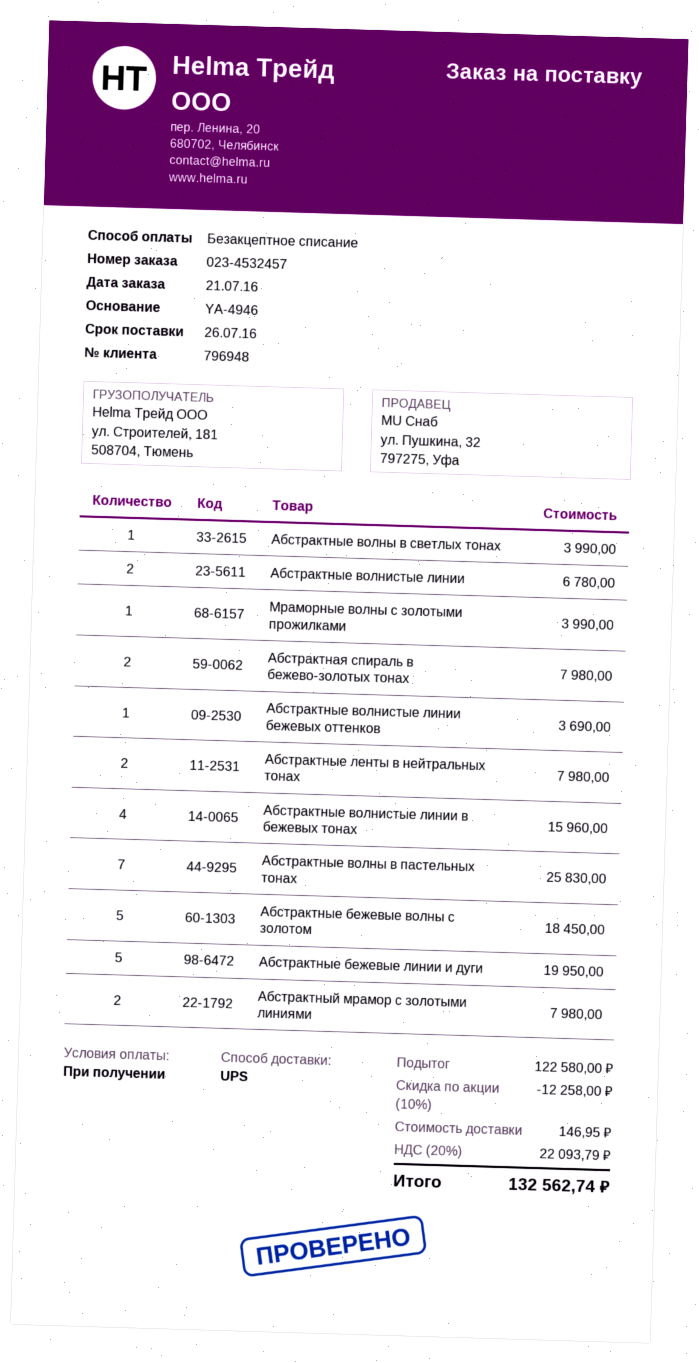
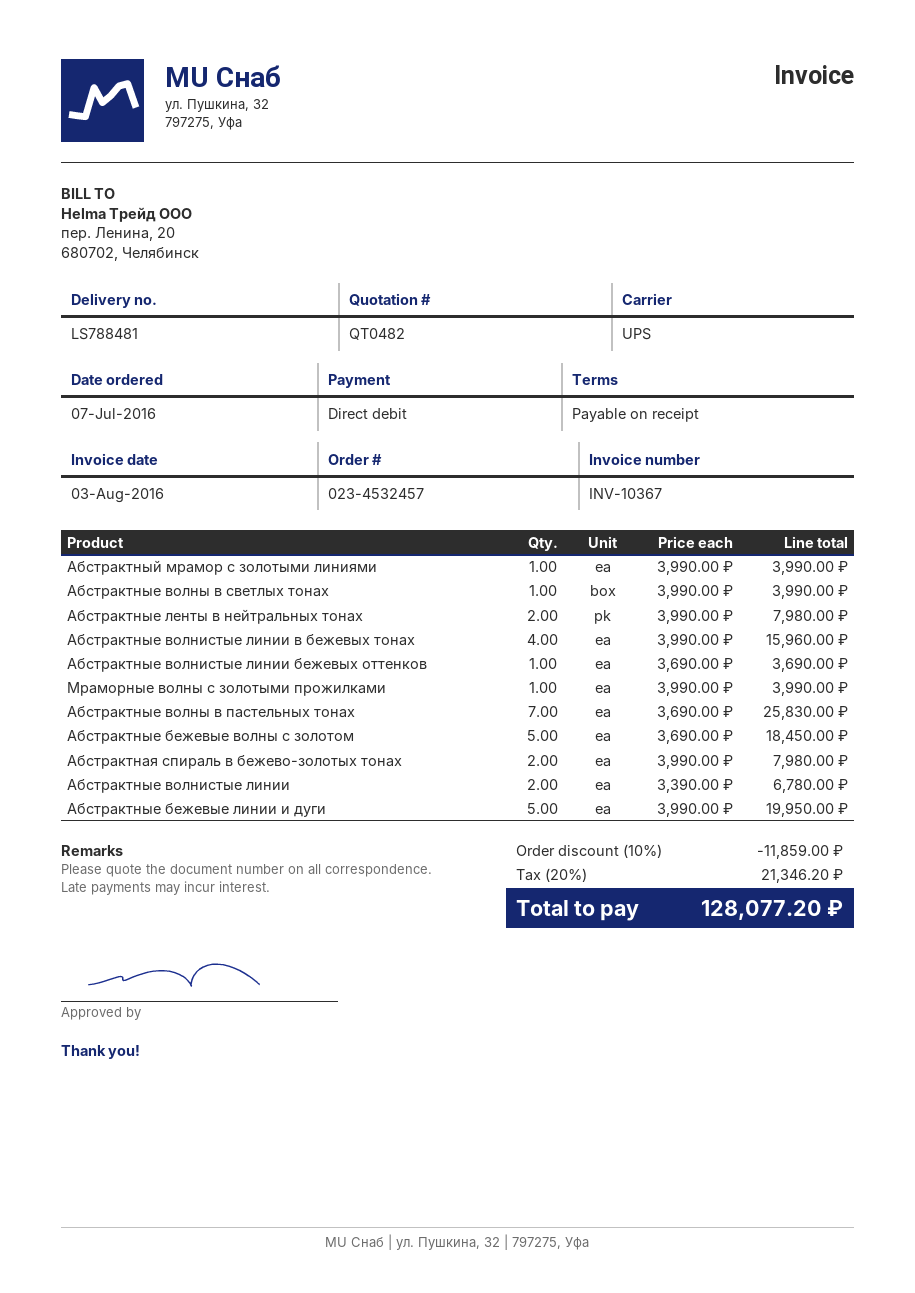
order date: 2016-07-21 -> 2016-07-07
Абстрактный мрамор с золотыми линиями: 2 for 7980.00 -> 1 for 3990.00
discount: 10% = 12258.00 -> 10% = 11859.00
shipping: 146.95 -> none
tax: 20% = 22093.79 -> 20% = 21346.20
total: 132562.74 -> 128077.20

